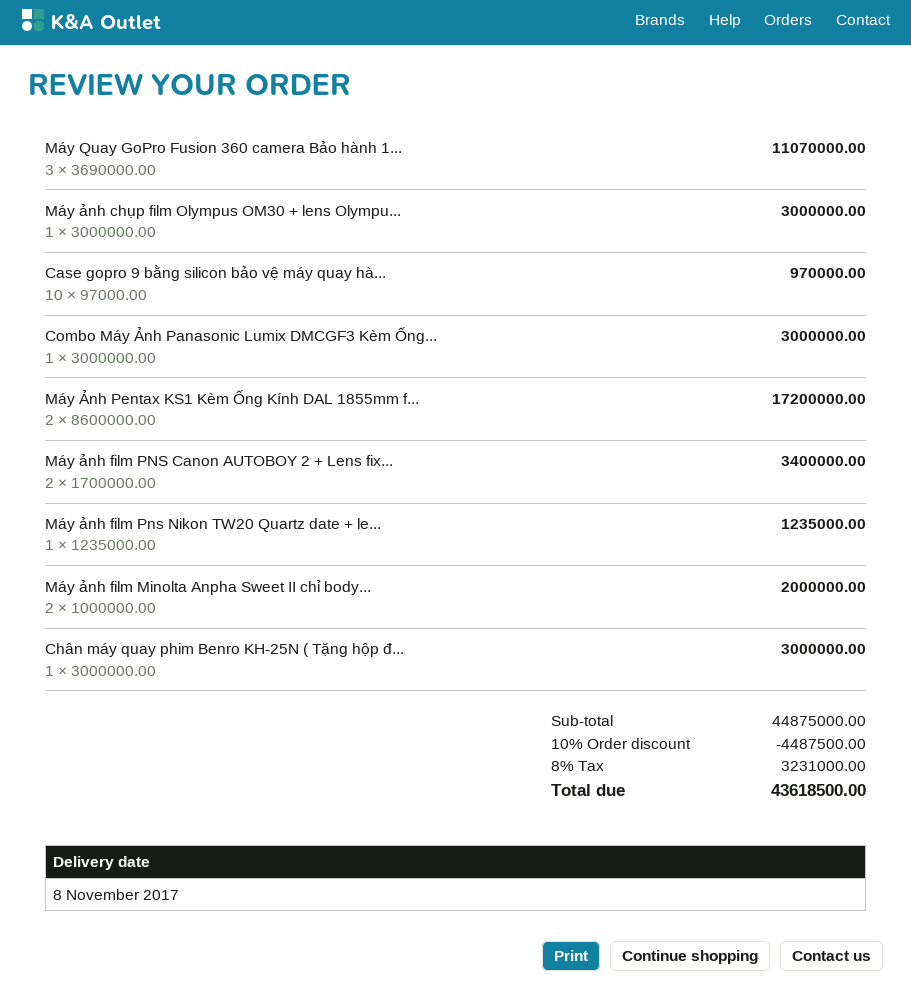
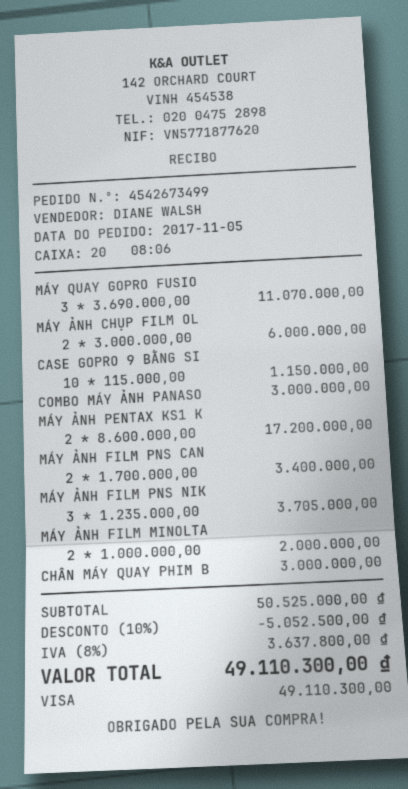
Máy ảnh chụp film Olympus OM30 + lens Olympu...: 1 x 3000000.00 = 3000000.00 -> 2 x 3000000.00 = 6000000.00
Case gopro 9 bằng silicon bảo vệ máy quay hà...: 10 x 97000.00 = 970000.00 -> 10 x 115000.00 = 1150000.00
Máy ảnh film Pns Nikon TW20 Quartz date + le...: 1 x 1235000.00 = 1235000.00 -> 3 x 1235000.00 = 3705000.00
subtotal: 44875000.00 -> 50525000.00
discount: 10% = 4487500.00 -> 10% = 5052500.00
tax: 8% = 3231000.00 -> 8% = 3637800.00
total: 43618500.00 -> 49110300.00

